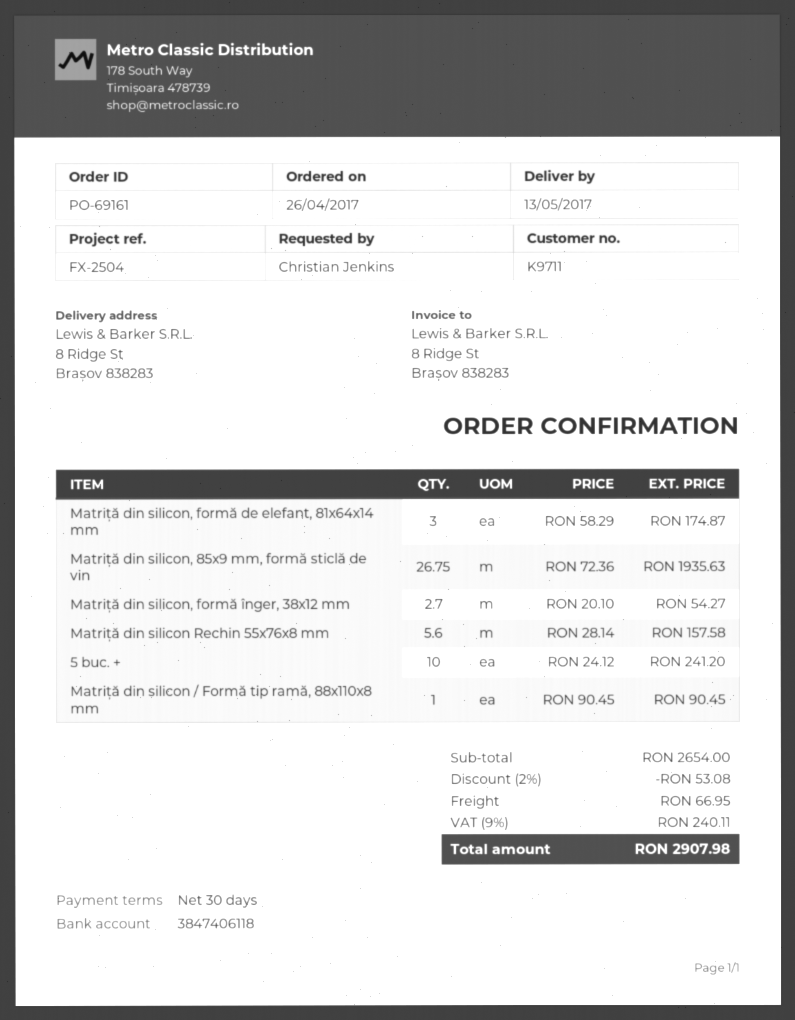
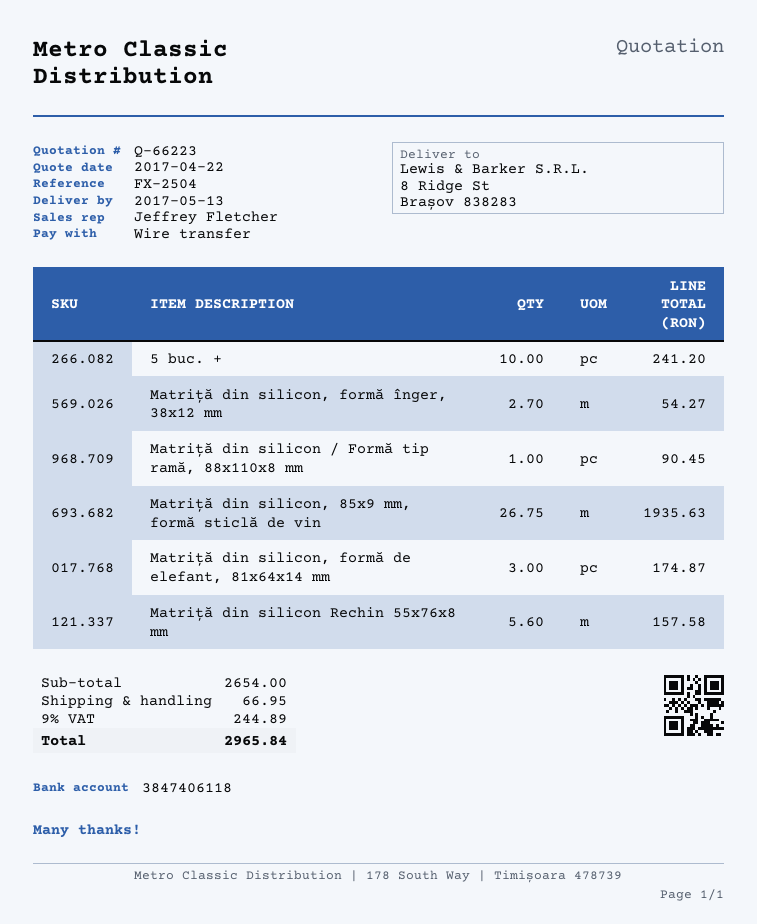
discount: 2% = 53.08 -> none
tax: 9% = 240.11 -> 9% = 244.89
total: 2907.98 -> 2965.84

